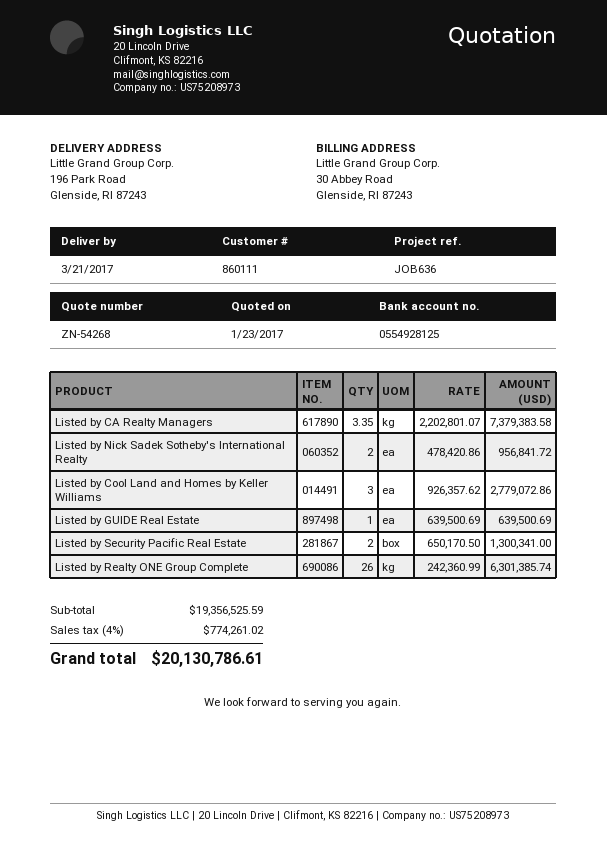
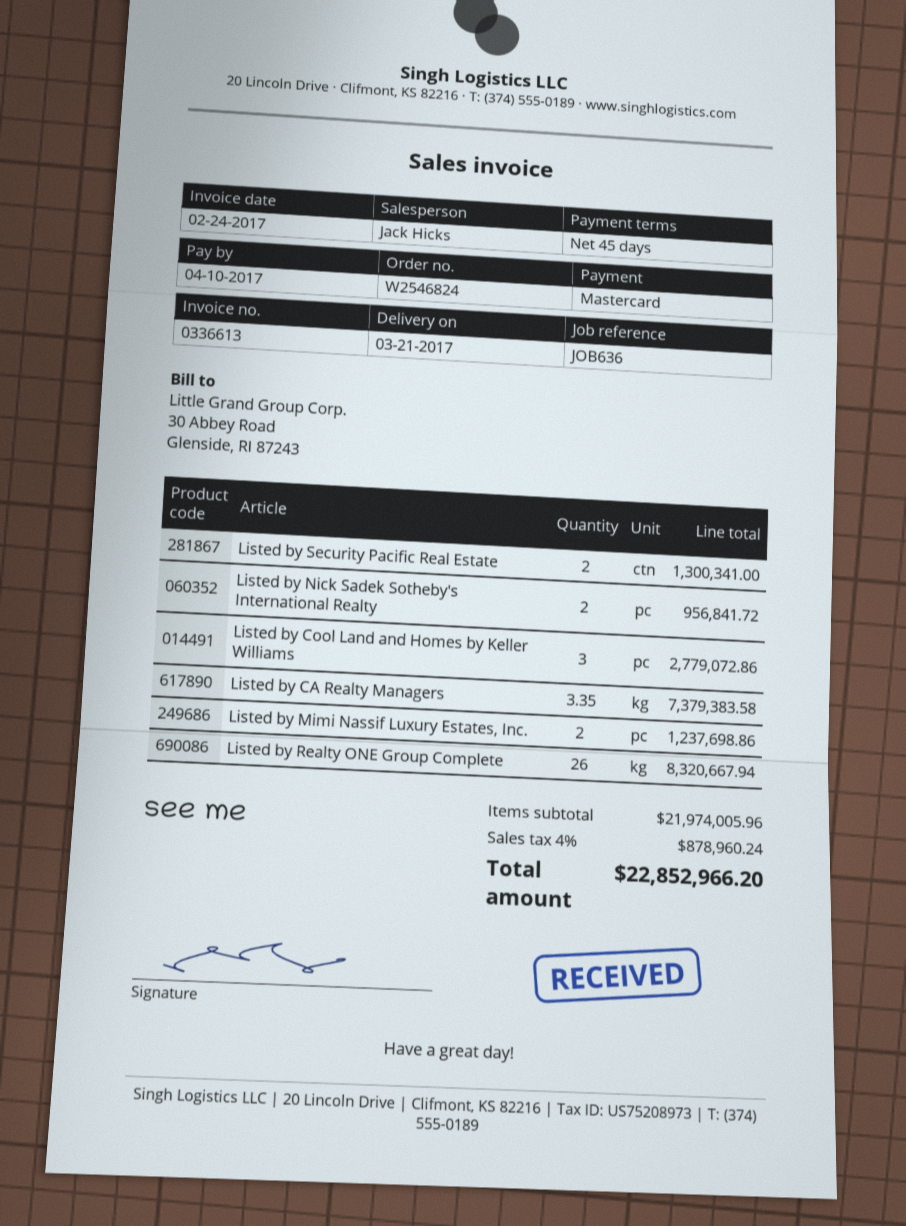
Listed by GUIDE Real Estate: 1 for 639500.69 -> none
Listed by Realty ONE Group Complete: 26 for 6301385.74 -> 26 for 8320667.94
Listed by Mimi Nassif Luxury Estates, Inc.: none -> 2 for 1237698.86
subtotal: 19356525.59 -> 21974005.96
tax: 4% = 774261.02 -> 4% = 878960.24
total: 20130786.61 -> 22852966.20

